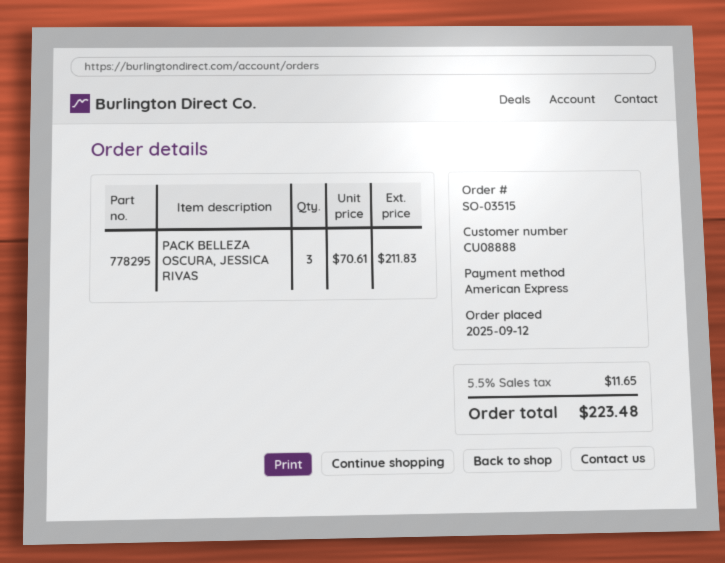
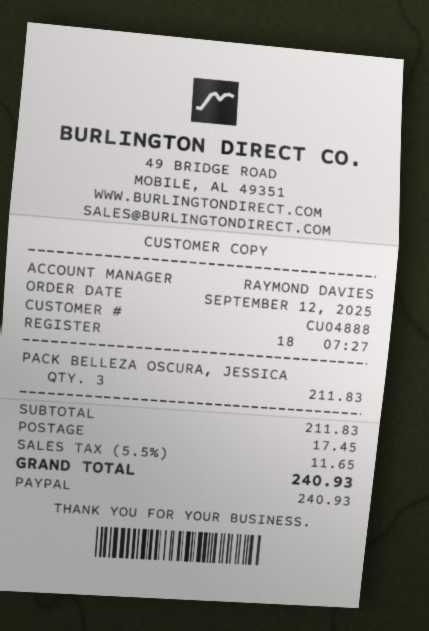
customer number: CU08888 -> CU04888
payment method: American Express -> PayPal
shipping: none -> 17.45
total: 223.48 -> 240.93

